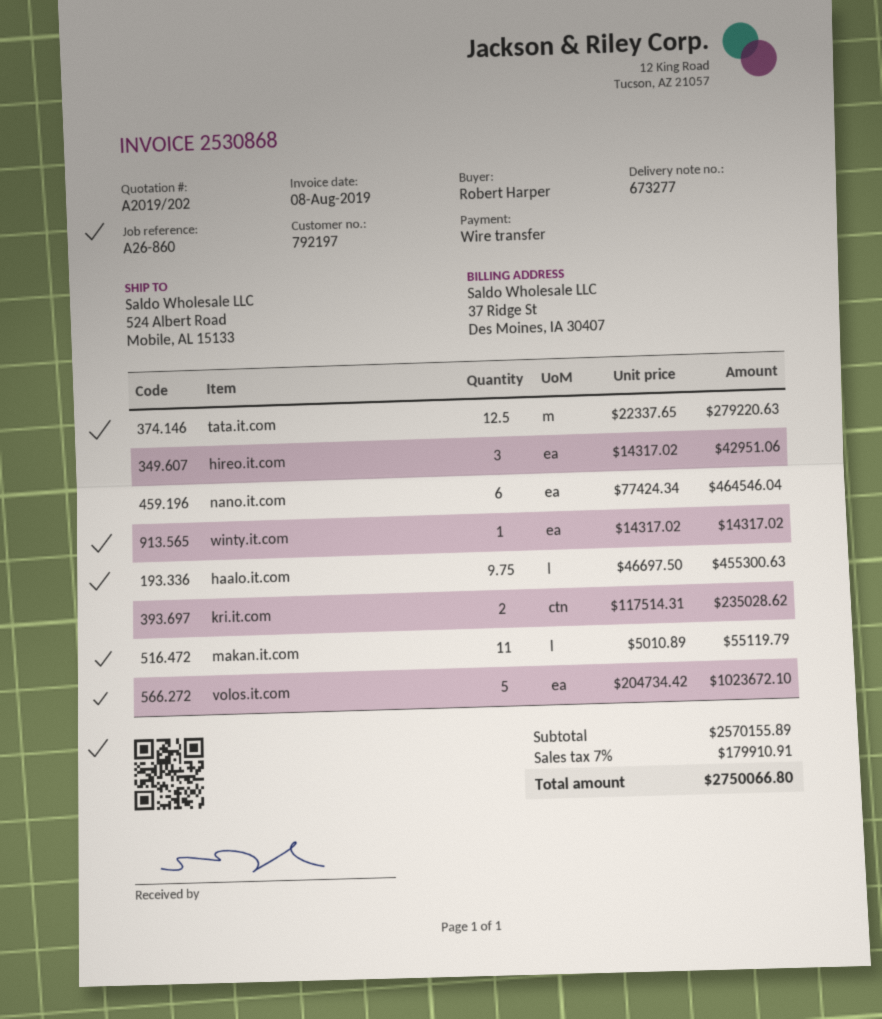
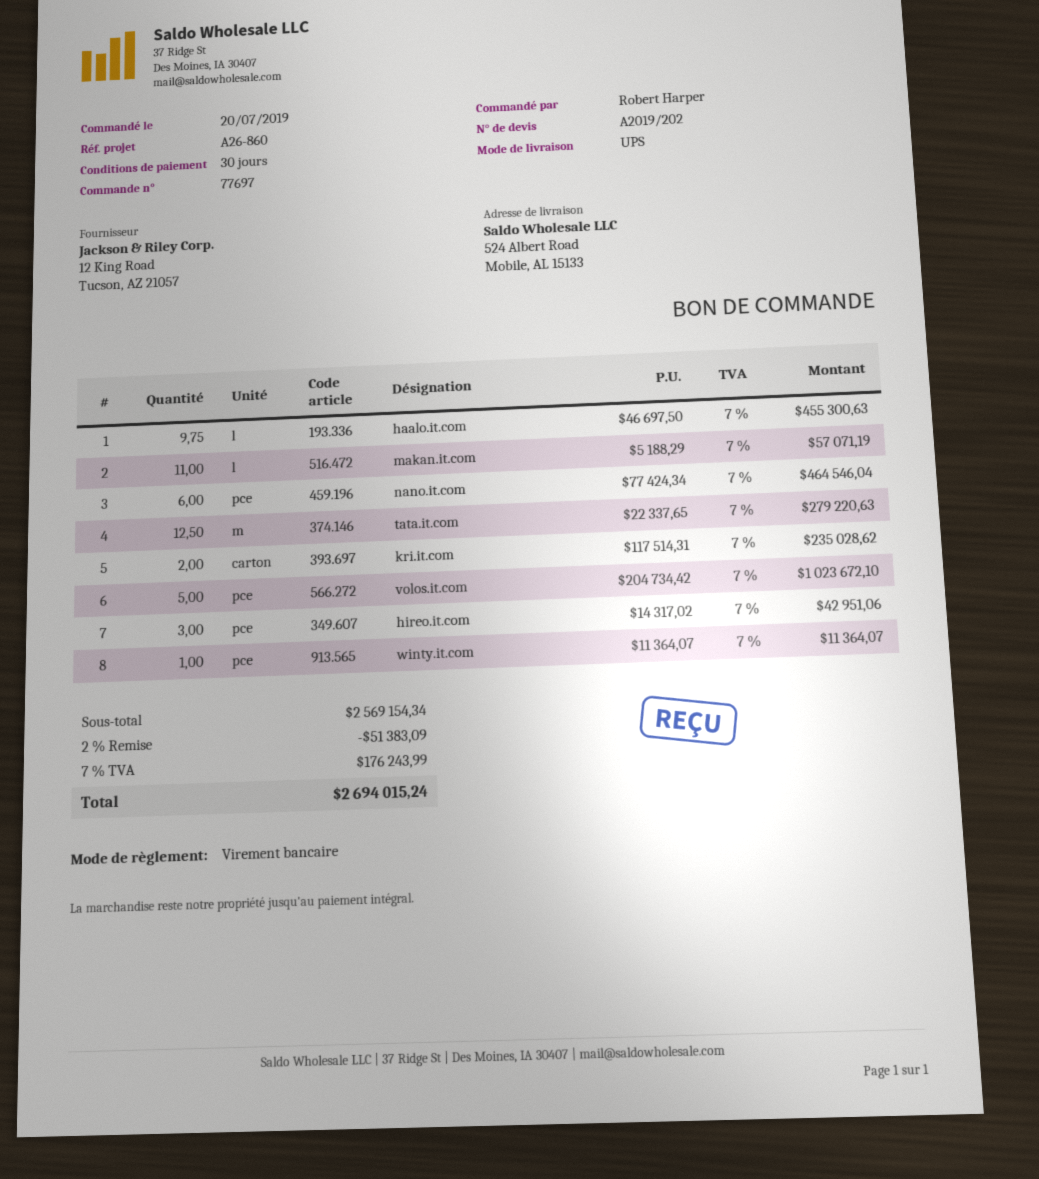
winty.it.com: 1 x 14317.02 = 14317.02 -> 1 x 11364.07 = 11364.07
makan.it.com: 11 x 5010.89 = 55119.79 -> 11 x 5188.29 = 57071.19
subtotal: 2570155.89 -> 2569154.34
discount: none -> 2% = 51383.09
tax: 7% = 179910.91 -> 7% = 176243.99
total: 2750066.80 -> 2694015.24

